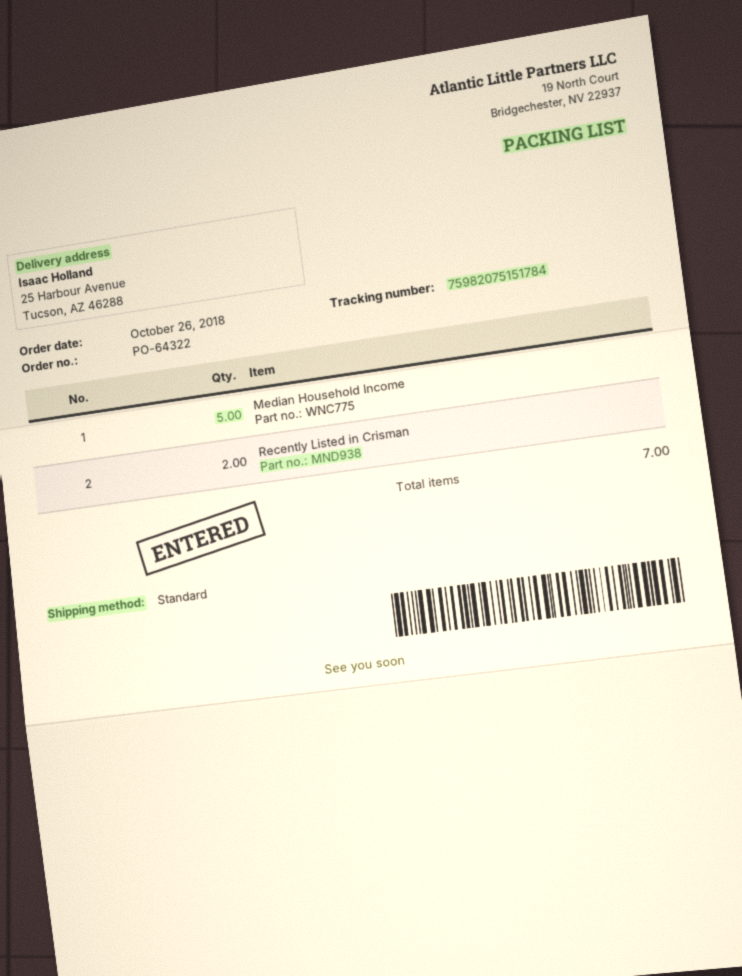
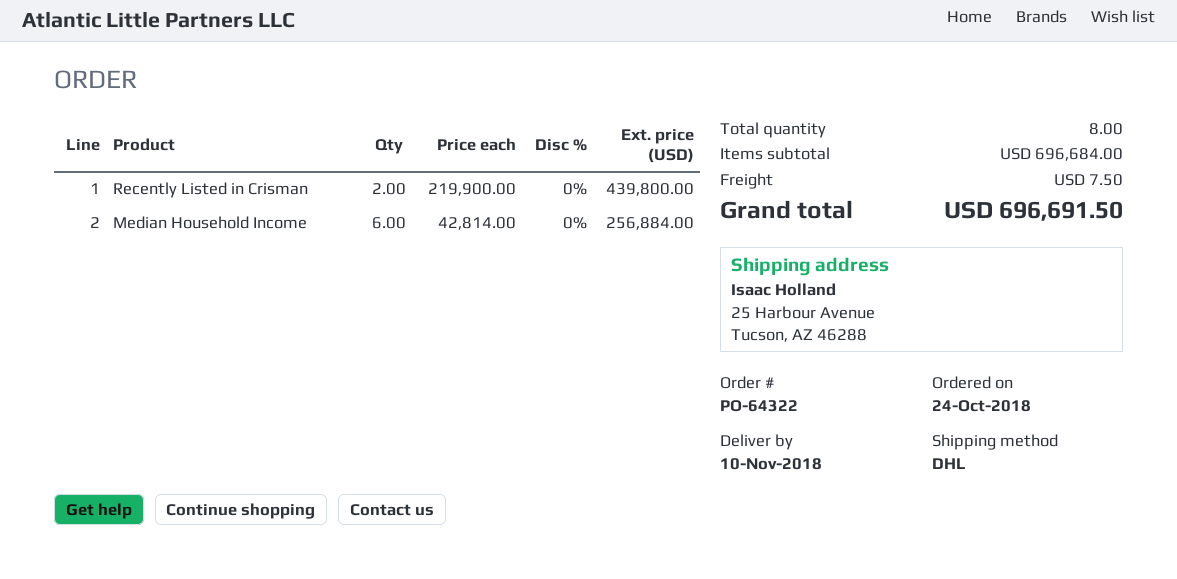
order date: 2018-10-26 -> 2018-10-24
shipping method: standard -> DHL
Median Household Income: 5 -> 6
total quantity: 7 -> 8

